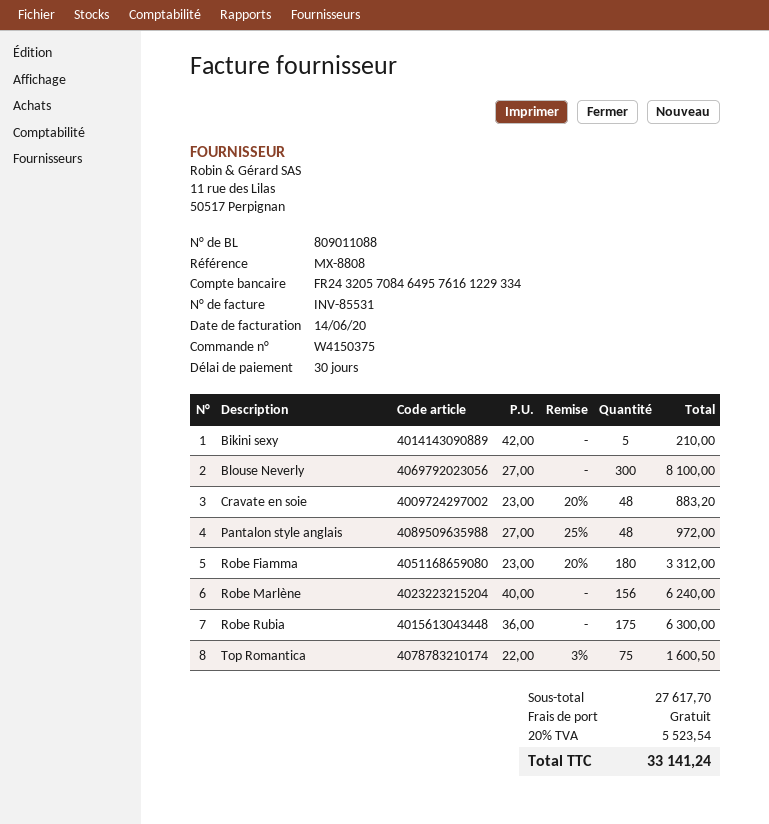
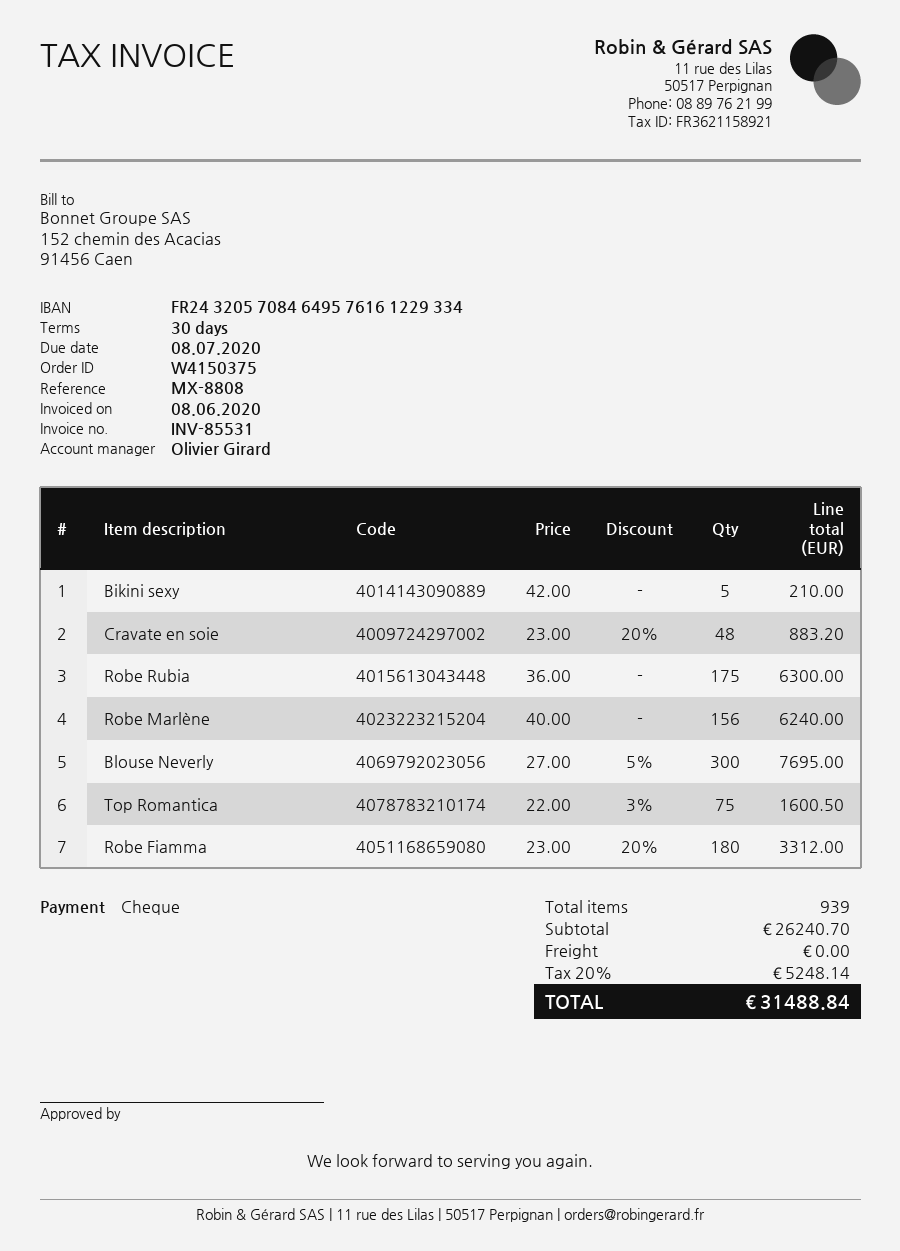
invoice date: 2020-06-14 -> 2020-06-08
Blouse Neverly: 300 x 27.00 = 8100.00 -> 300 x 27.00 - 5% = 7695.00
Pantalon style anglais: 48 x 27.00 - 25% = 972.00 -> none
subtotal: 27617.70 -> 26240.70
tax: 20% = 5523.54 -> 20% = 5248.14
total: 33141.24 -> 31488.84

